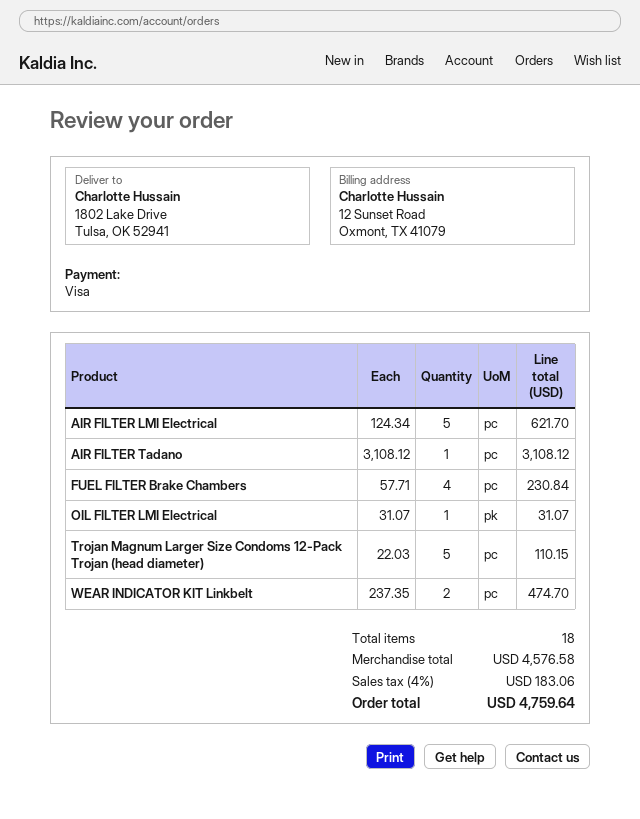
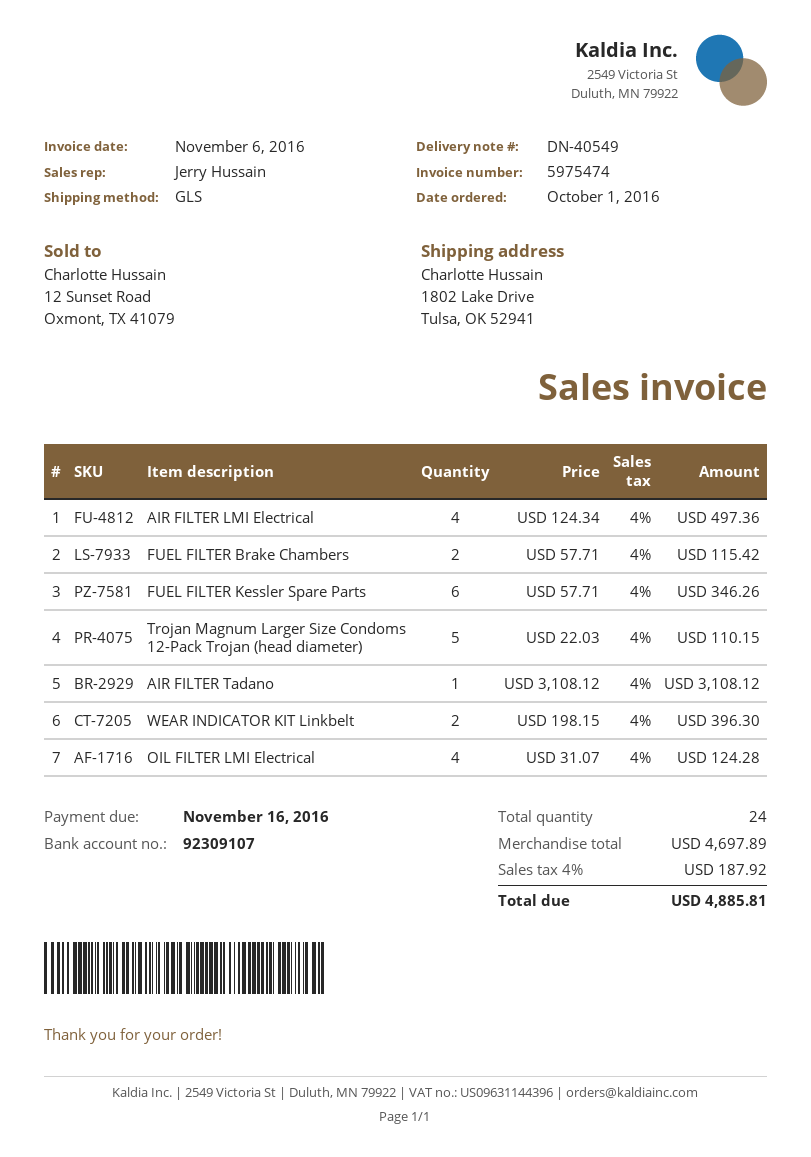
AIR FILTER LMI Electrical: 5 x 124.34 = 621.70 -> 4 x 124.34 = 497.36
FUEL FILTER Brake Chambers: 4 x 57.71 = 230.84 -> 2 x 57.71 = 115.42
OIL FILTER LMI Electrical: 1 x 31.07 = 31.07 -> 4 x 31.07 = 124.28
WEAR INDICATOR KIT Linkbelt: 2 x 237.35 = 474.70 -> 2 x 198.15 = 396.30
FUEL FILTER Kessler Spare Parts: none -> 6 x 57.71 = 346.26
total quantity: 18 -> 24
subtotal: 4576.58 -> 4697.89
tax: 4% = 183.06 -> 4% = 187.92
total: 4759.64 -> 4885.81

